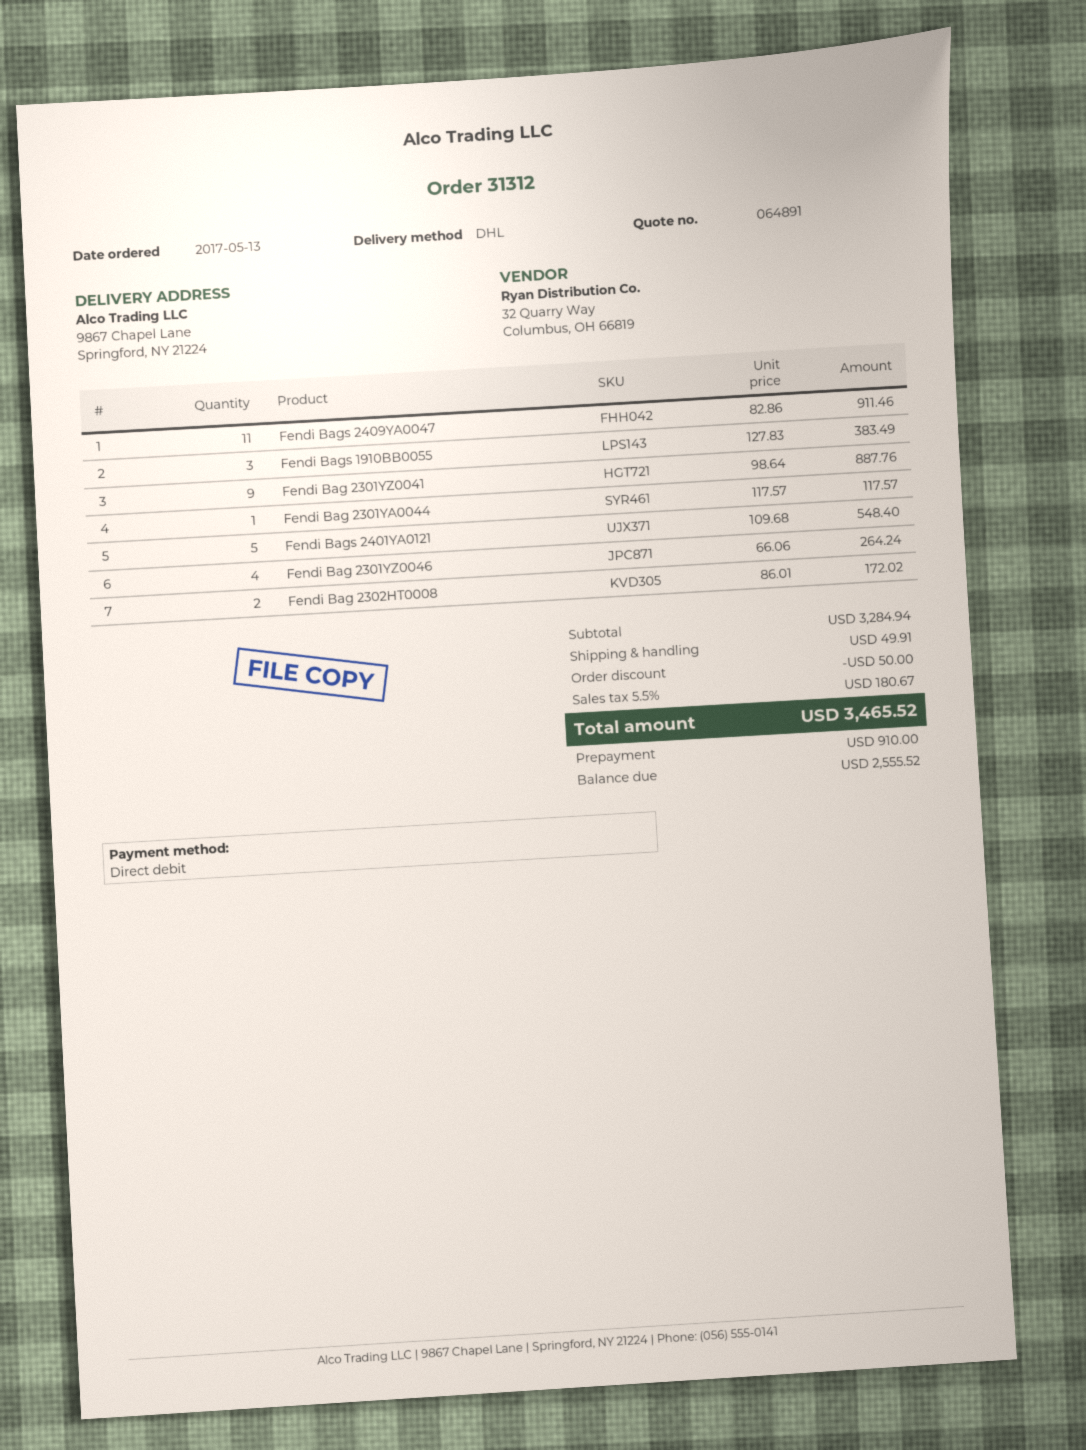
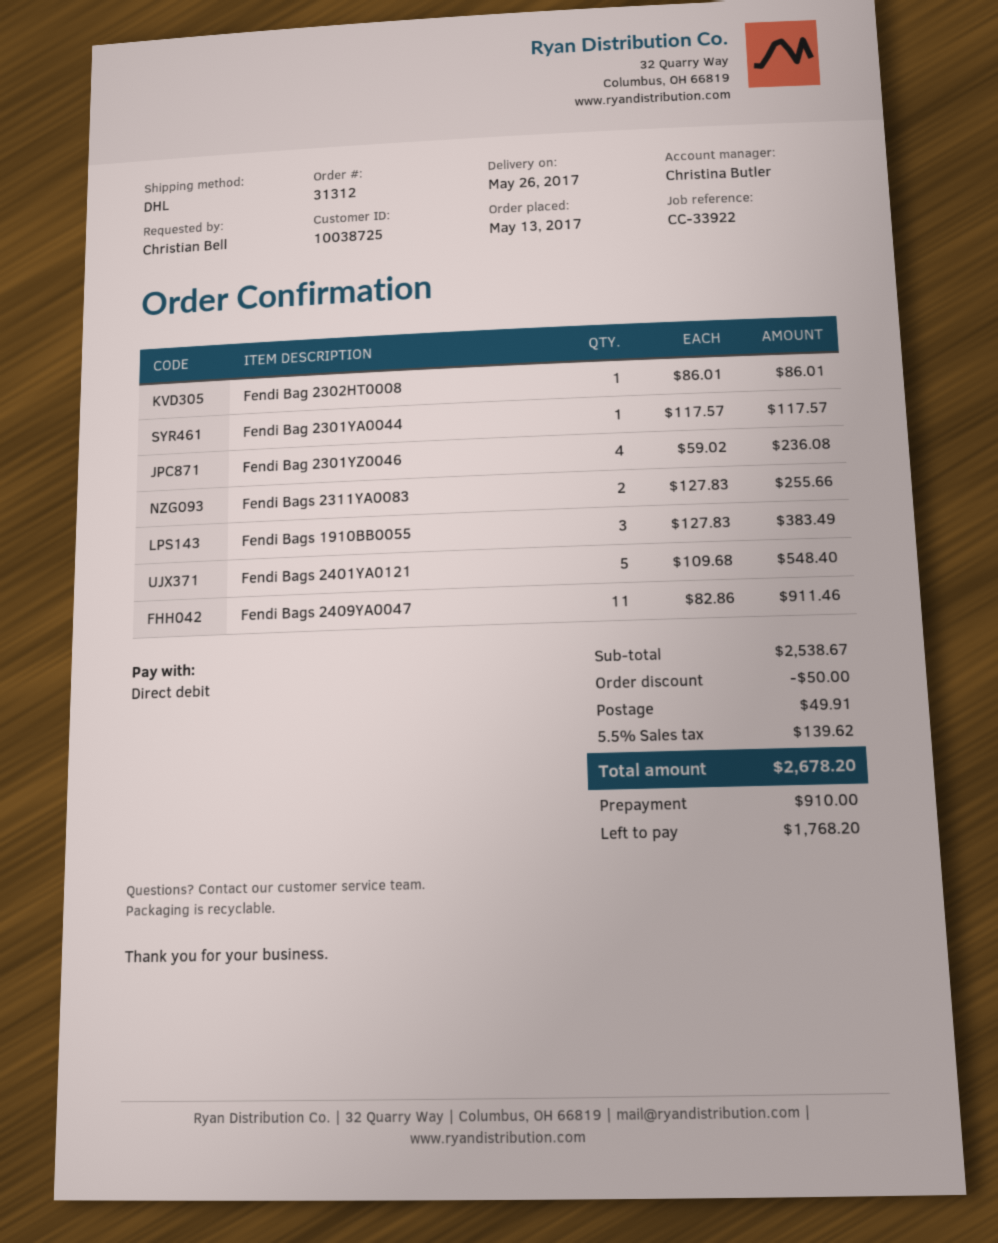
Fendi Bag 2301YZ0041: 9 x 98.64 = 887.76 -> none
Fendi Bag 2301YZ0046: 4 x 66.06 = 264.24 -> 4 x 59.02 = 236.08
Fendi Bag 2302HT0008: 2 x 86.01 = 172.02 -> 1 x 86.01 = 86.01
Fendi Bags 2311YA0083: none -> 2 x 127.83 = 255.66
subtotal: 3284.94 -> 2538.67
tax: 5.5% = 180.67 -> 5.5% = 139.62
total: 3465.52 -> 2678.20
balance: 2555.52 -> 1768.20

